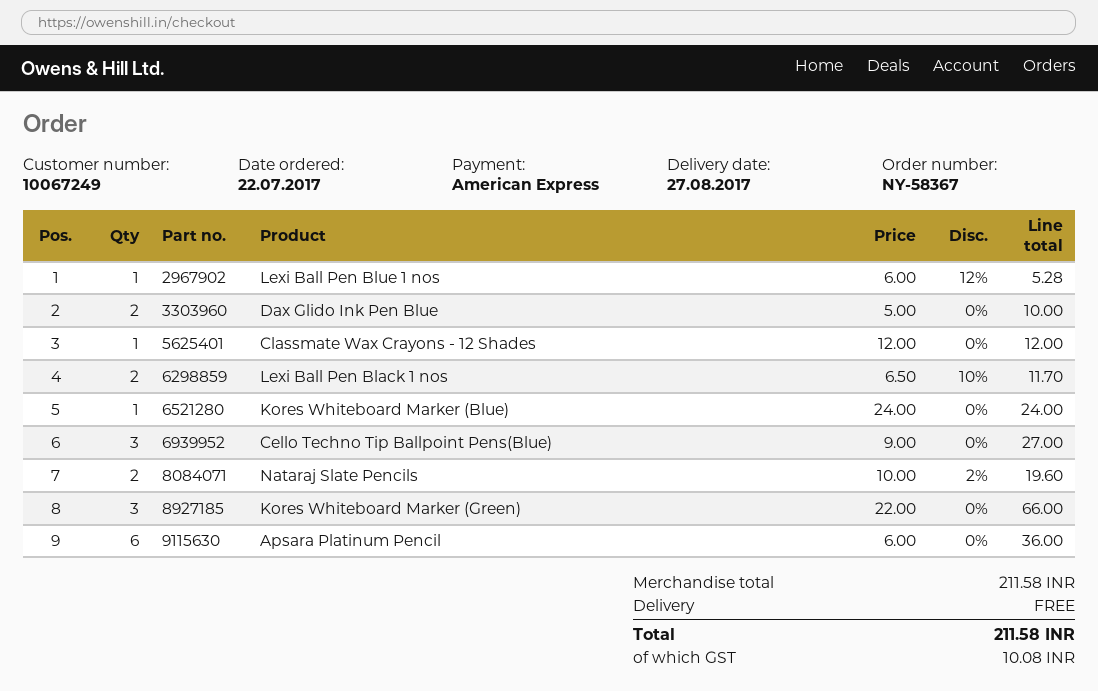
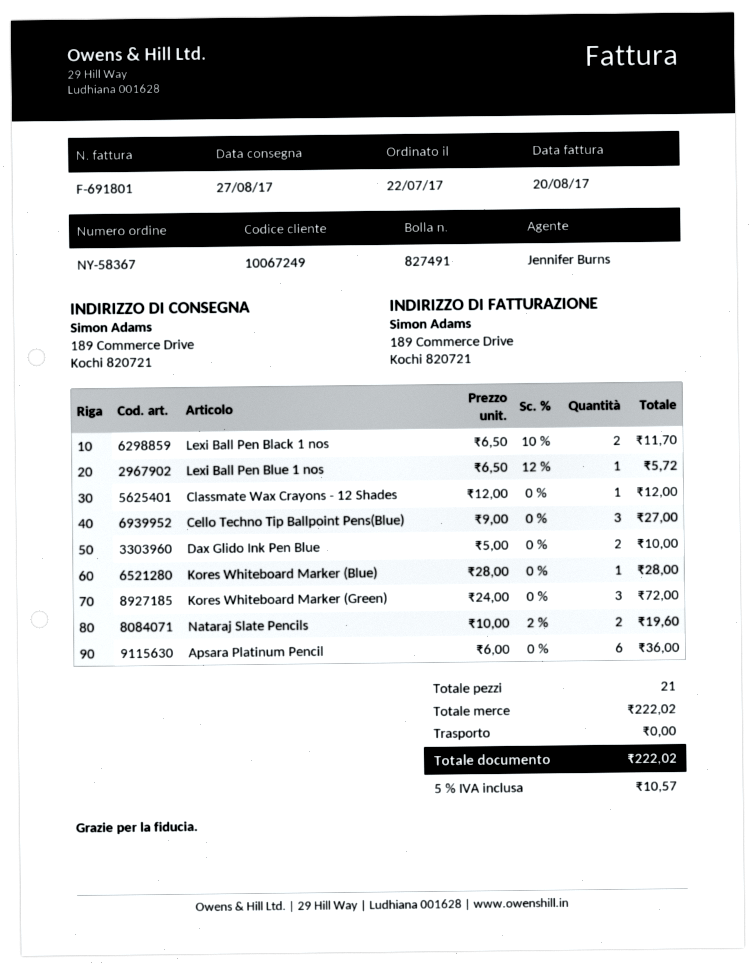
Lexi Ball Pen Blue 1 nos: 1 x 6.00 - 12% = 5.28 -> 1 x 6.50 - 12% = 5.72
Kores Whiteboard Marker (Blue): 1 x 24.00 = 24.00 -> 1 x 28.00 = 28.00
Kores Whiteboard Marker (Green): 3 x 22.00 = 66.00 -> 3 x 24.00 = 72.00
subtotal: 211.58 -> 222.02
tax: 10.08 -> 10.57
total: 211.58 -> 222.02

